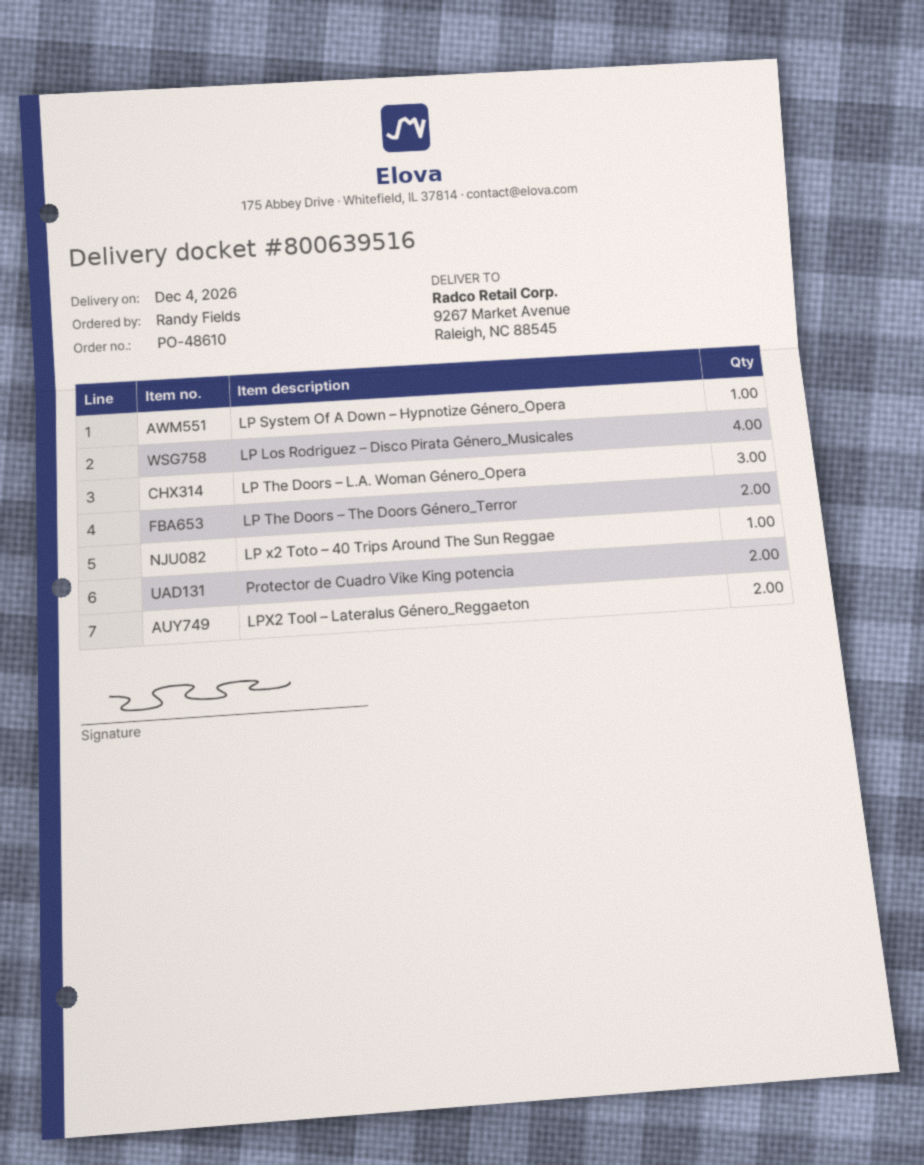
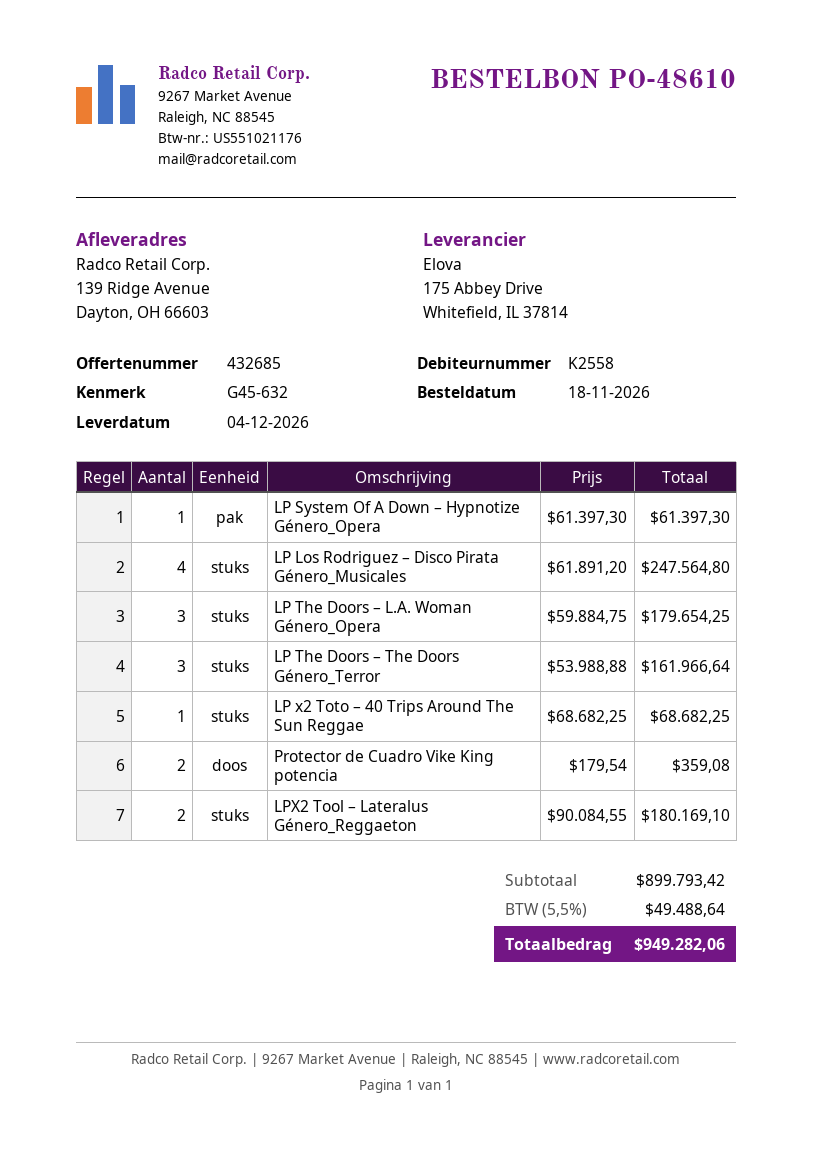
ship to: 9267 Market Avenue, Raleigh, NC 88545 -> 139 Ridge Avenue, Dayton, OH 66603
LP The Doors – The Doors Género_Terror: 2 -> 3

